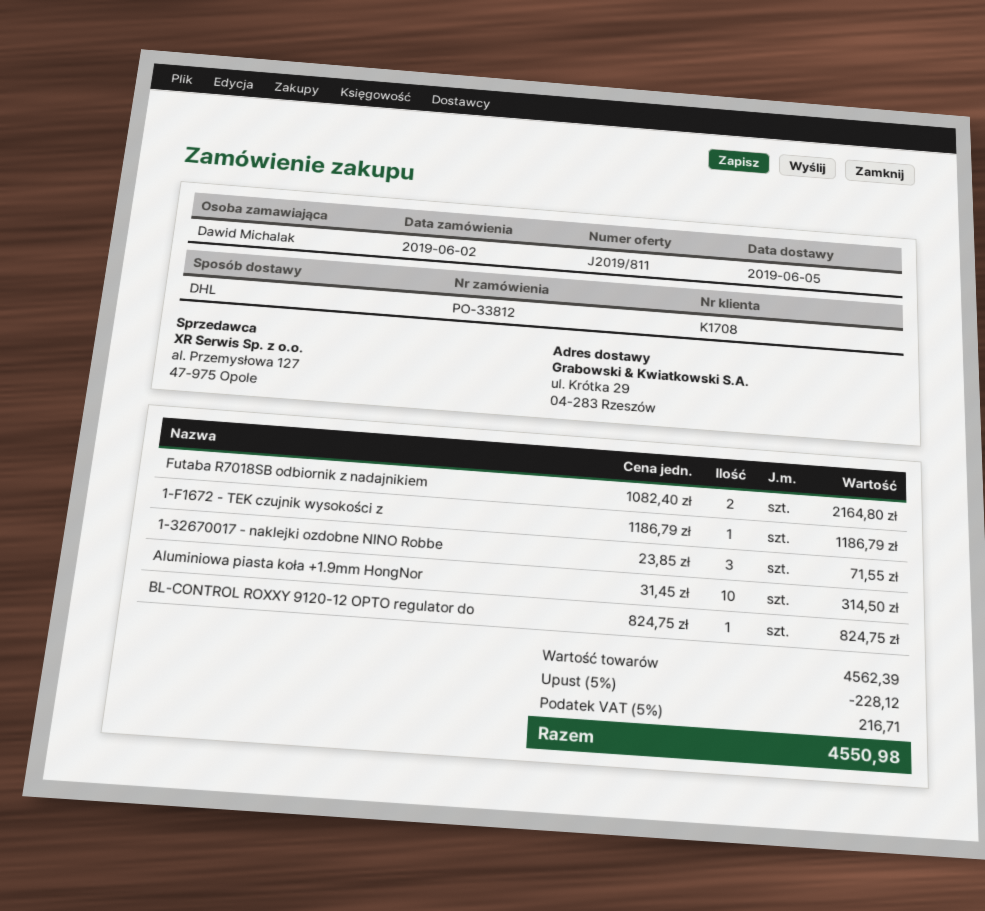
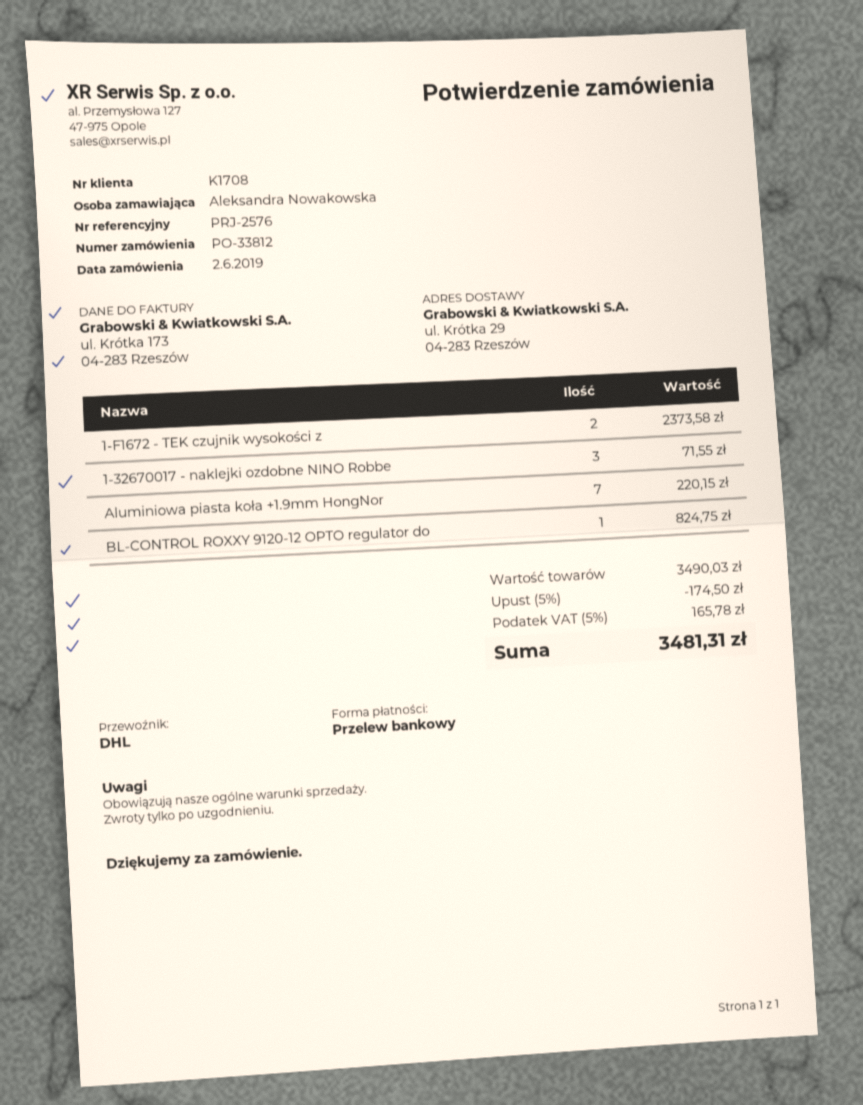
ordered by: Dawid Michalak -> Aleksandra Nowakowska
Futaba R7018SB odbiornik z nadajnikiem: 2 for 2164.80 -> none
1-F1672 - TEK czujnik wysokości z: 1 for 1186.79 -> 2 for 2373.58
Aluminiowa piasta koła +1.9mm HongNor: 10 for 314.50 -> 7 for 220.15
subtotal: 4562.39 -> 3490.03
discount: 5% = 228.12 -> 5% = 174.50
tax: 5% = 216.71 -> 5% = 165.78
total: 4550.98 -> 3481.31

